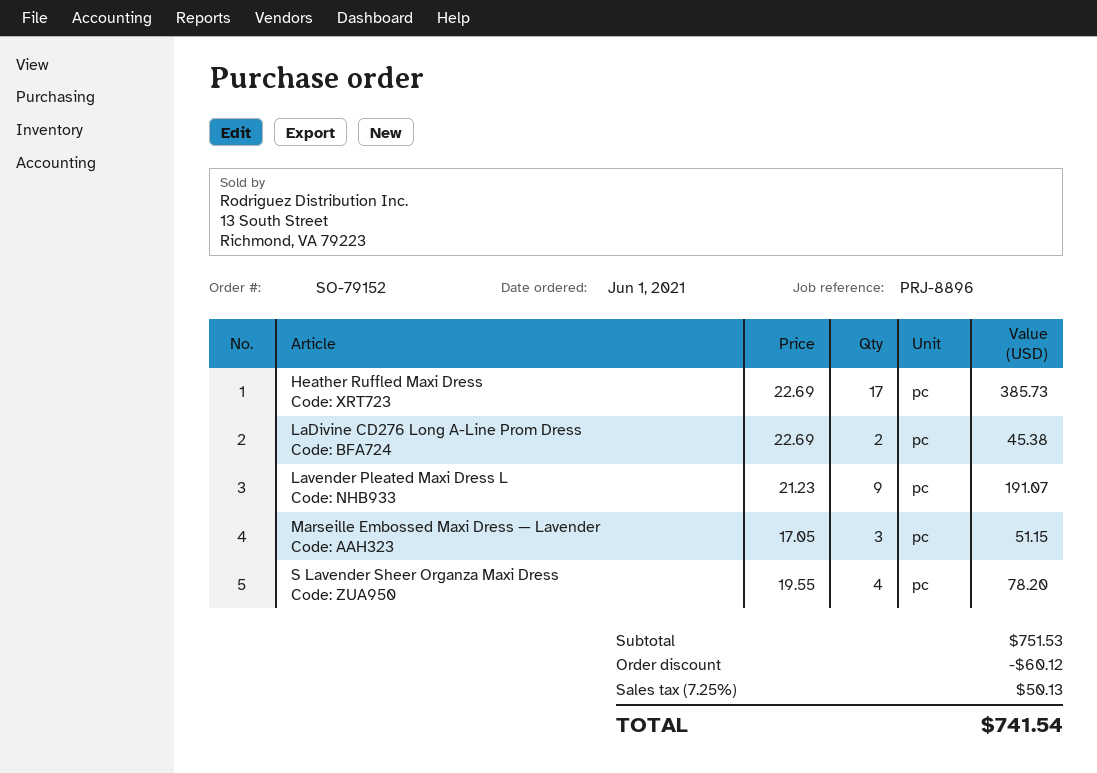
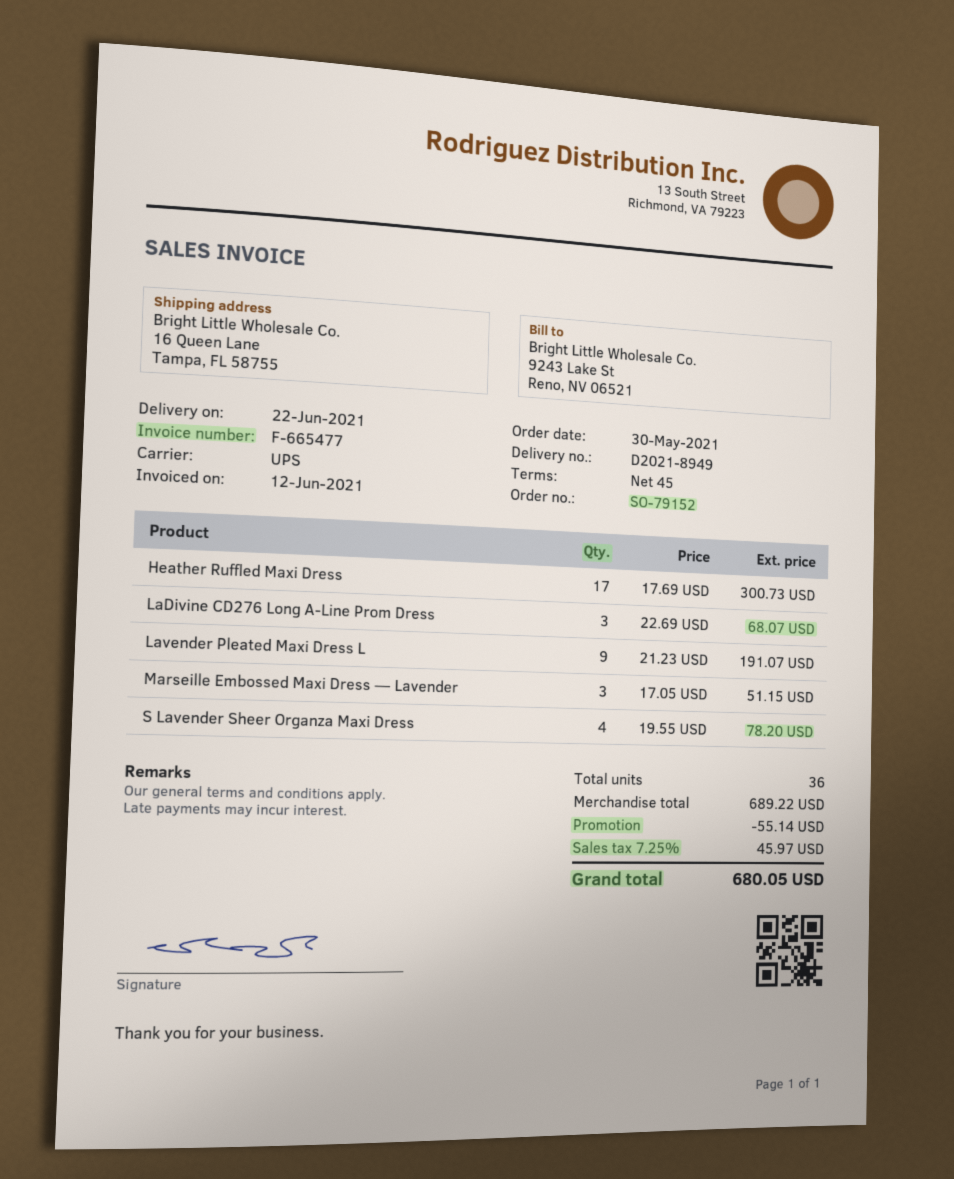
order date: 2021-06-01 -> 2021-05-30
Heather Ruffled Maxi Dress: 17 x 22.69 = 385.73 -> 17 x 17.69 = 300.73
LaDivine CD276 Long A-Line Prom Dress: 2 x 22.69 = 45.38 -> 3 x 22.69 = 68.07
subtotal: 751.53 -> 689.22
discount: 60.12 -> 55.14
tax: 7.25% = 50.13 -> 7.25% = 45.97
total: 741.54 -> 680.05

